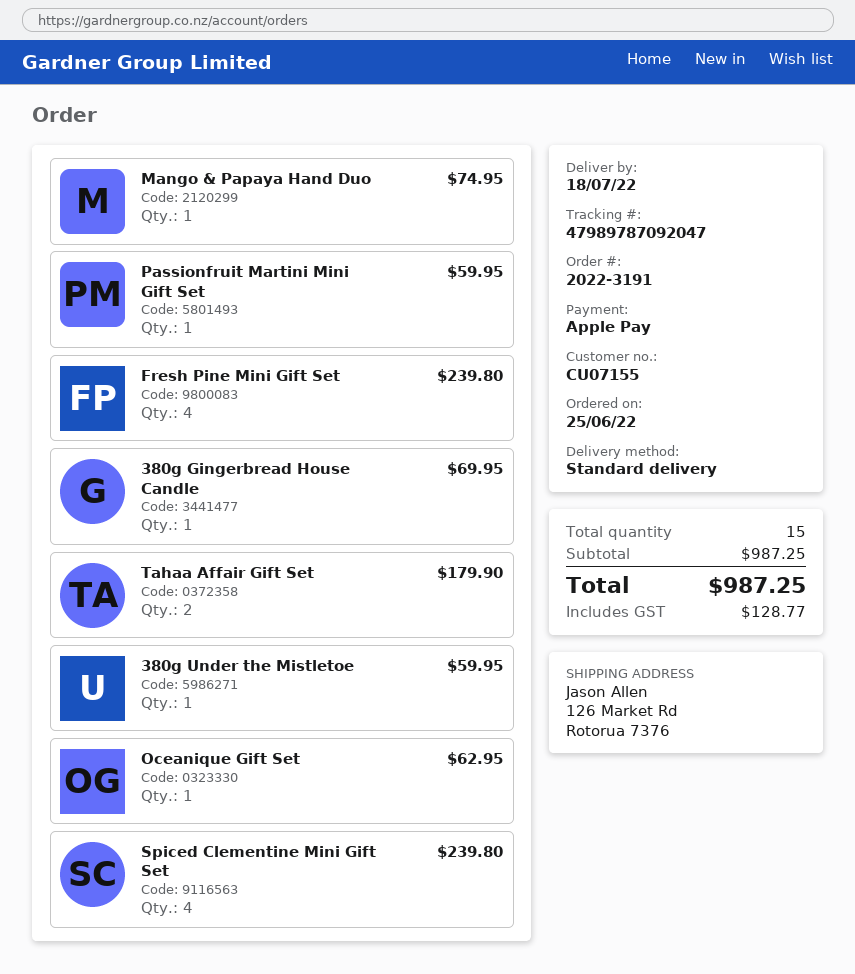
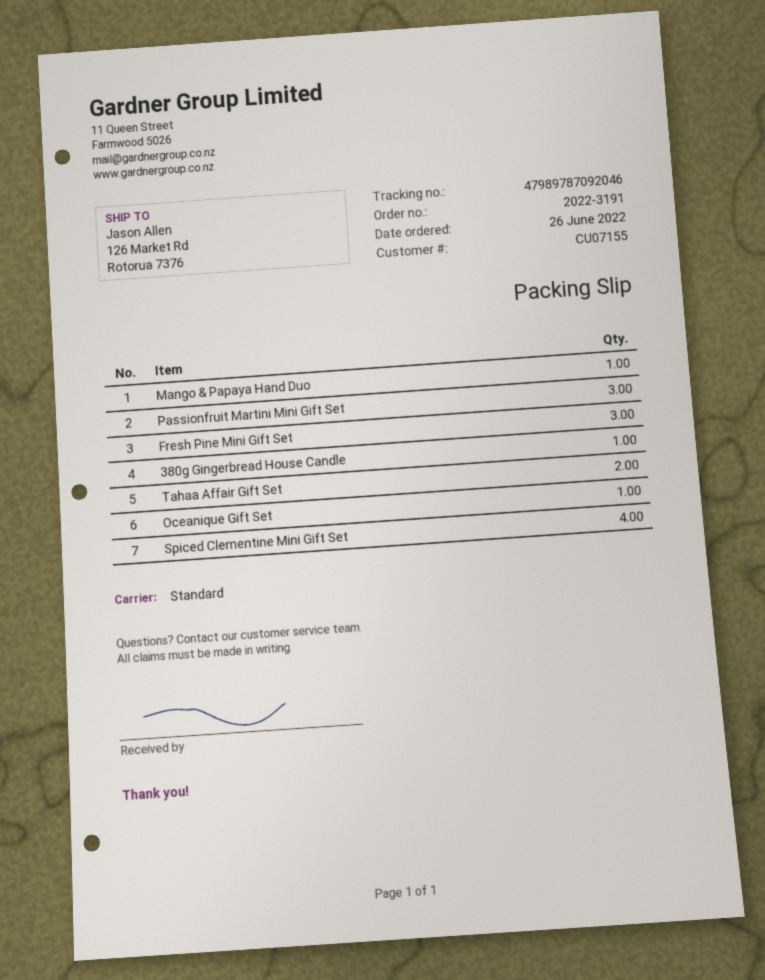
order date: 2022-06-25 -> 2022-06-26
tracking number: 47989787092047 -> 47989787092046
Passionfruit Martini Mini Gift Set: 1 -> 3
Fresh Pine Mini Gift Set: 4 -> 3
380g Under the Mistletoe: 1 -> none

